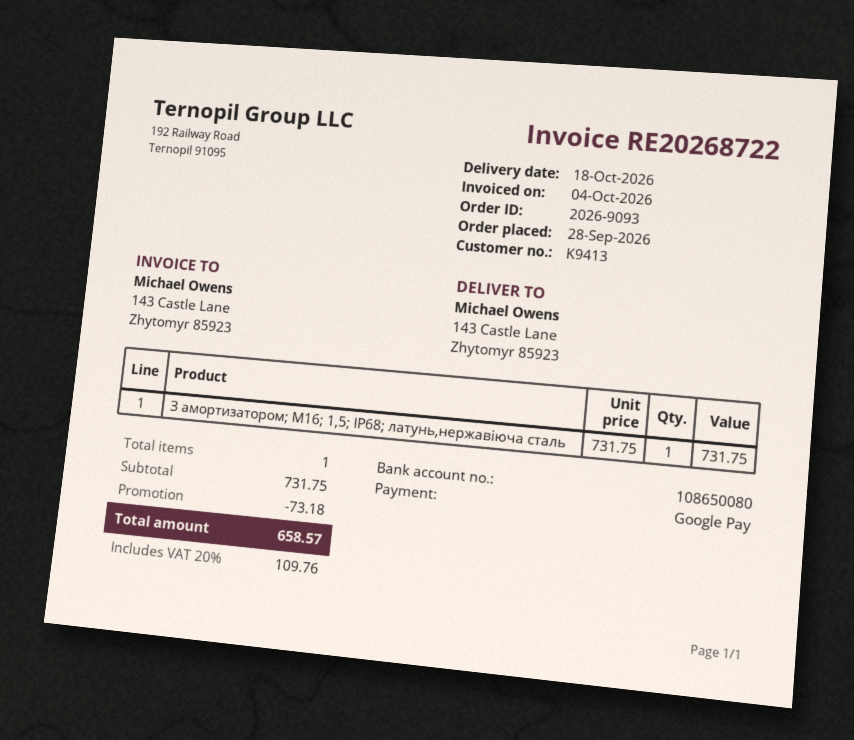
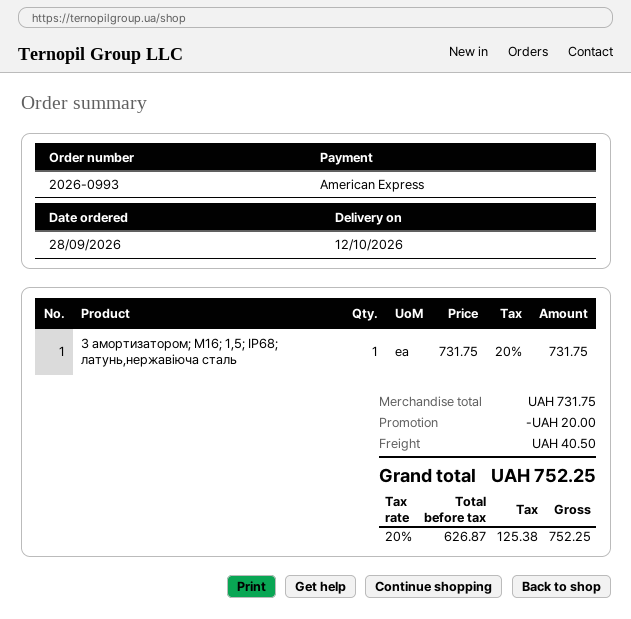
order number: 2026-9093 -> 2026-0993
delivery date: 2026-10-18 -> 2026-10-12
payment method: Google Pay -> American Express
discount: 73.18 -> 20.00
shipping: none -> 40.50
tax: 20% = 109.76 -> 20% = 125.38
total: 658.57 -> 752.25

